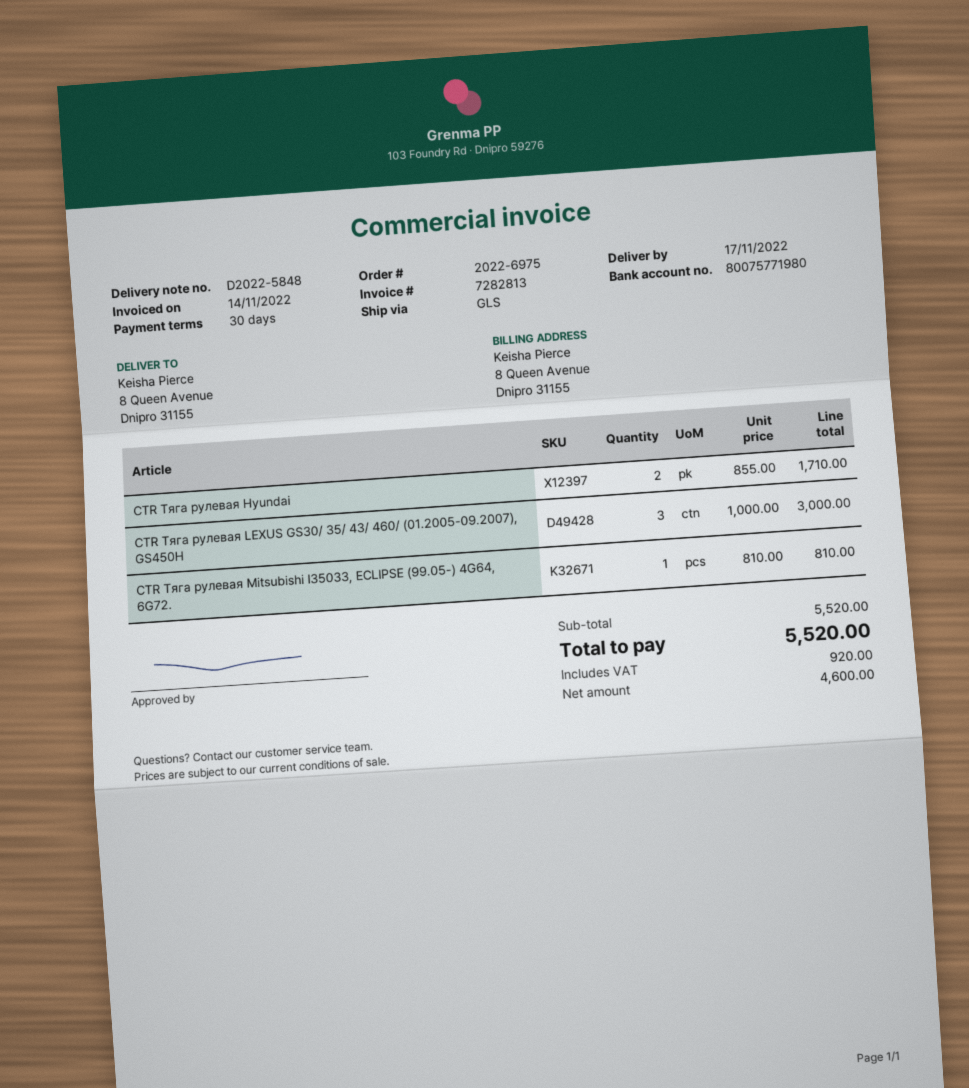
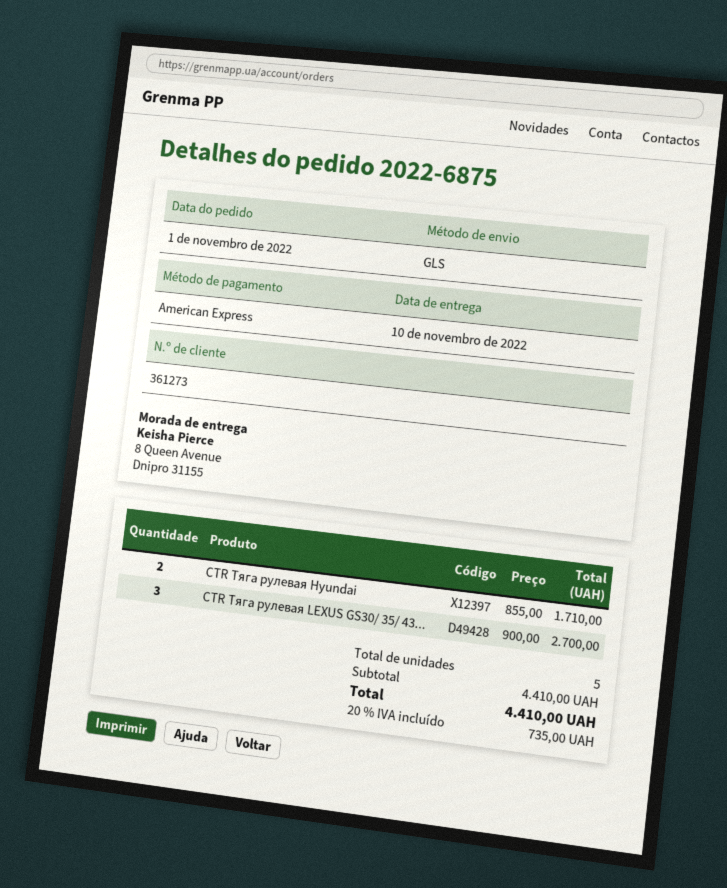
order number: 2022-6975 -> 2022-6875
delivery date: 2022-11-17 -> 2022-11-10
CTR Тяга рулевая LEXUS GS30/ 35/ 43/ 460/ (01.2005-09.2007), GS450H: 3 x 1000.00 = 3000.00 -> 3 x 900.00 = 2700.00
CTR Тяга рулевая Mitsubishi I35033, ECLIPSE (99.05-) 4G64, 6G72.: 1 x 810.00 = 810.00 -> none
subtotal: 5520.00 -> 4410.00
tax: 920.00 -> 735.00
total: 5520.00 -> 4410.00

